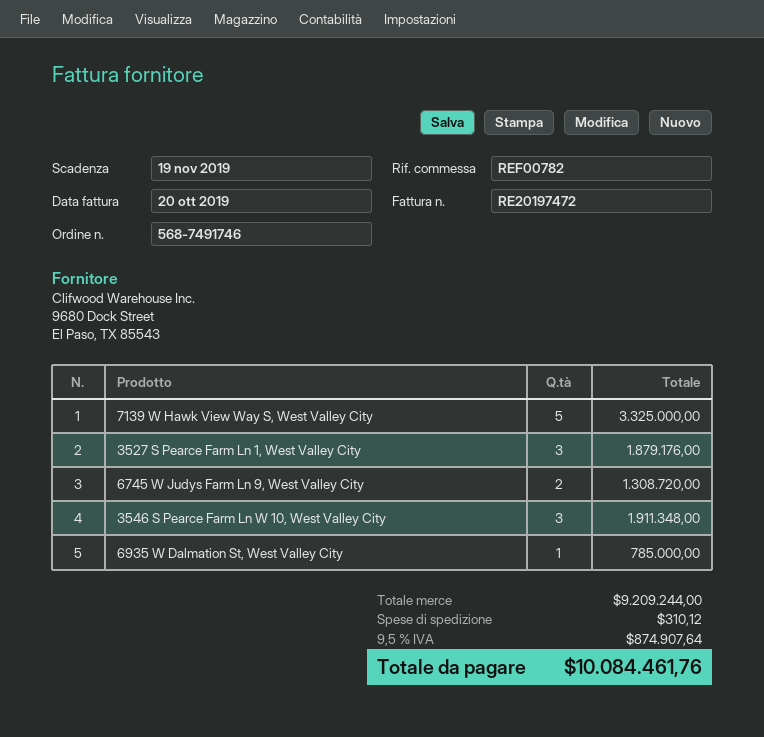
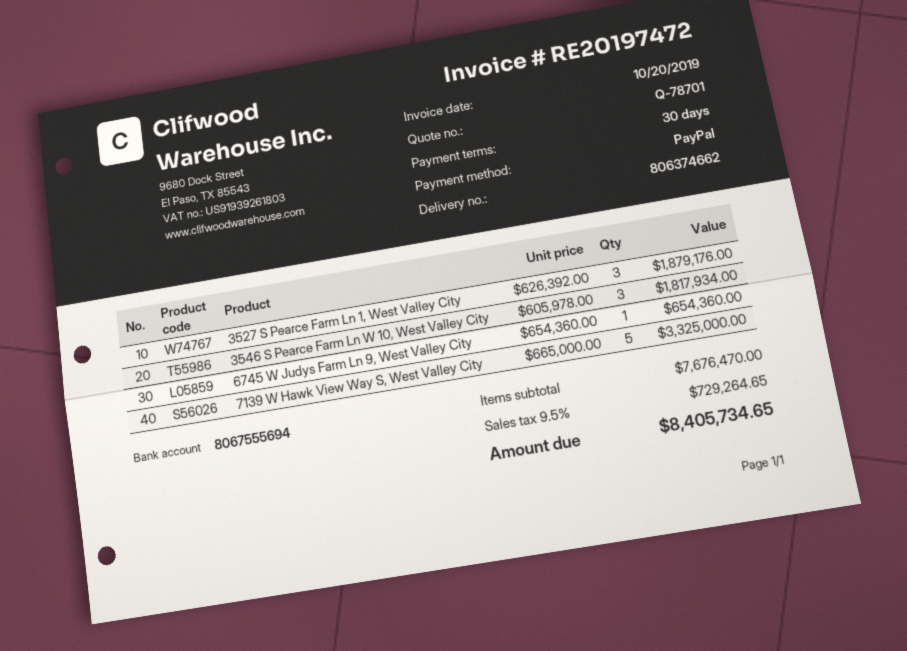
6745 W Judys Farm Ln 9, West Valley City: 2 for 1308720.00 -> 1 for 654360.00
3546 S Pearce Farm Ln W 10, West Valley City: 3 for 1911348.00 -> 3 for 1817934.00
6935 W Dalmation St, West Valley City: 1 for 785000.00 -> none
subtotal: 9209244.00 -> 7676470.00
shipping: 310.12 -> none
tax: 9.5% = 874907.64 -> 9.5% = 729264.65
total: 10084461.76 -> 8405734.65

